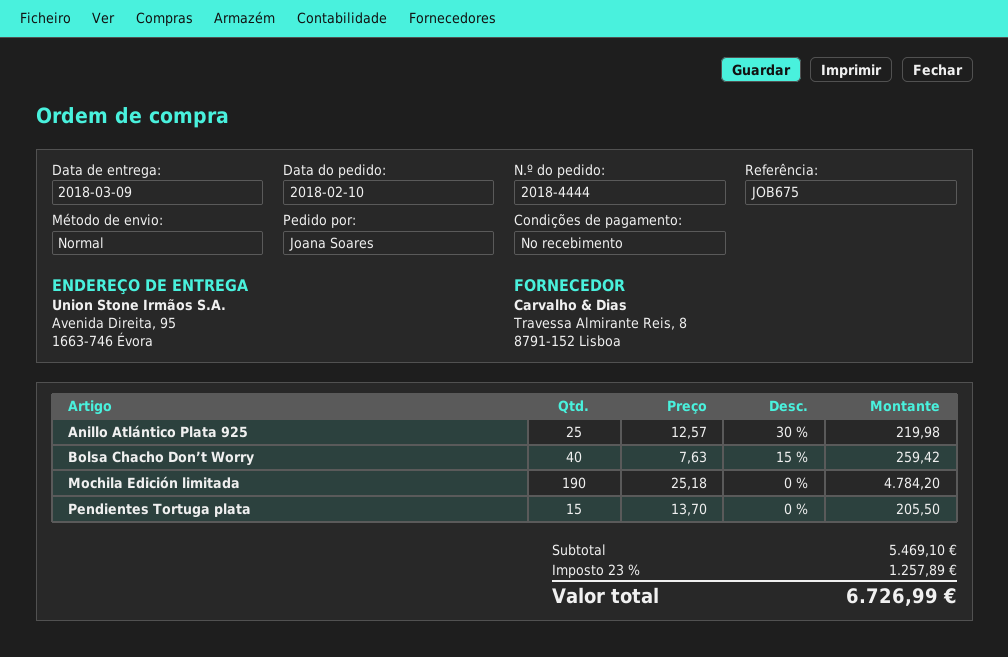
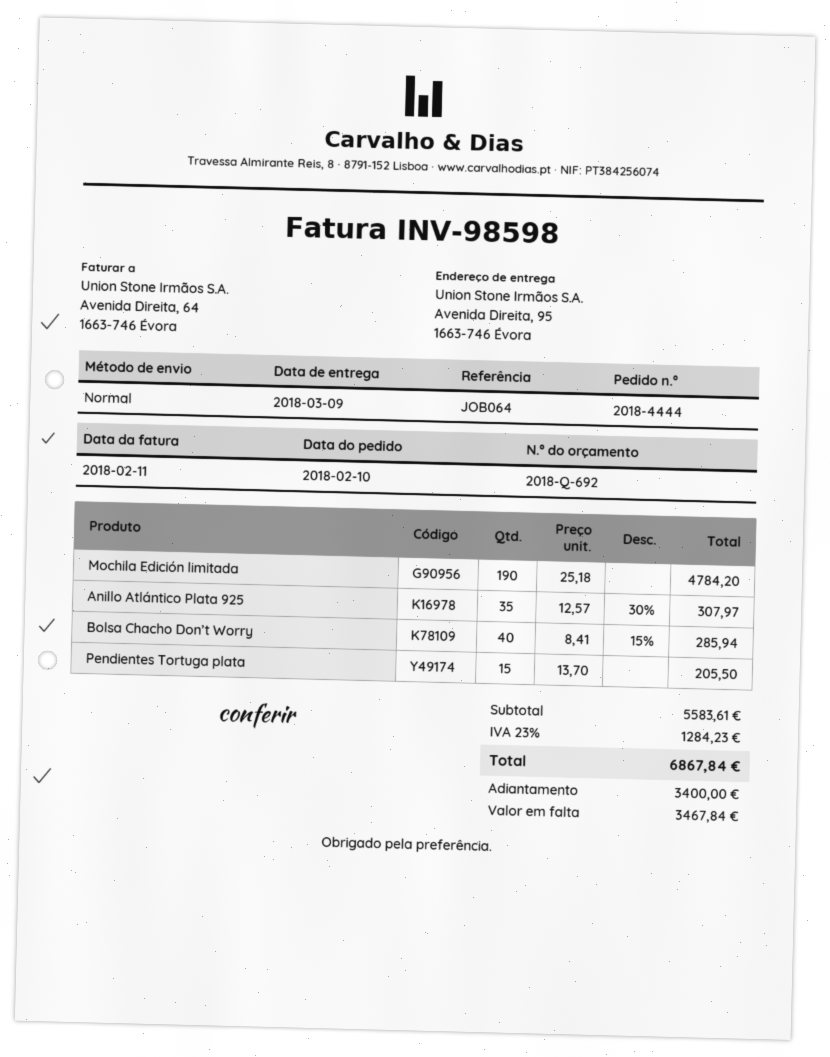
reference: JOB675 -> JOB064
Anillo Atlántico Plata 925: 25 x 12.57 - 30% = 219.98 -> 35 x 12.57 - 30% = 307.97
Bolsa Chacho Don’t Worry: 40 x 7.63 - 15% = 259.42 -> 40 x 8.41 - 15% = 285.94
subtotal: 5469.10 -> 5583.61
tax: 23% = 1257.89 -> 23% = 1284.23
total: 6726.99 -> 6867.84

